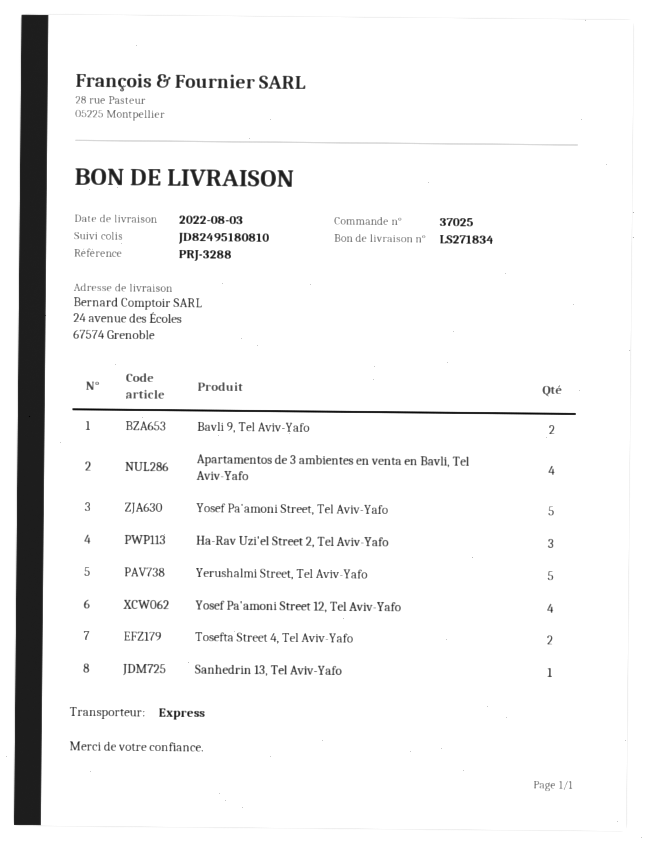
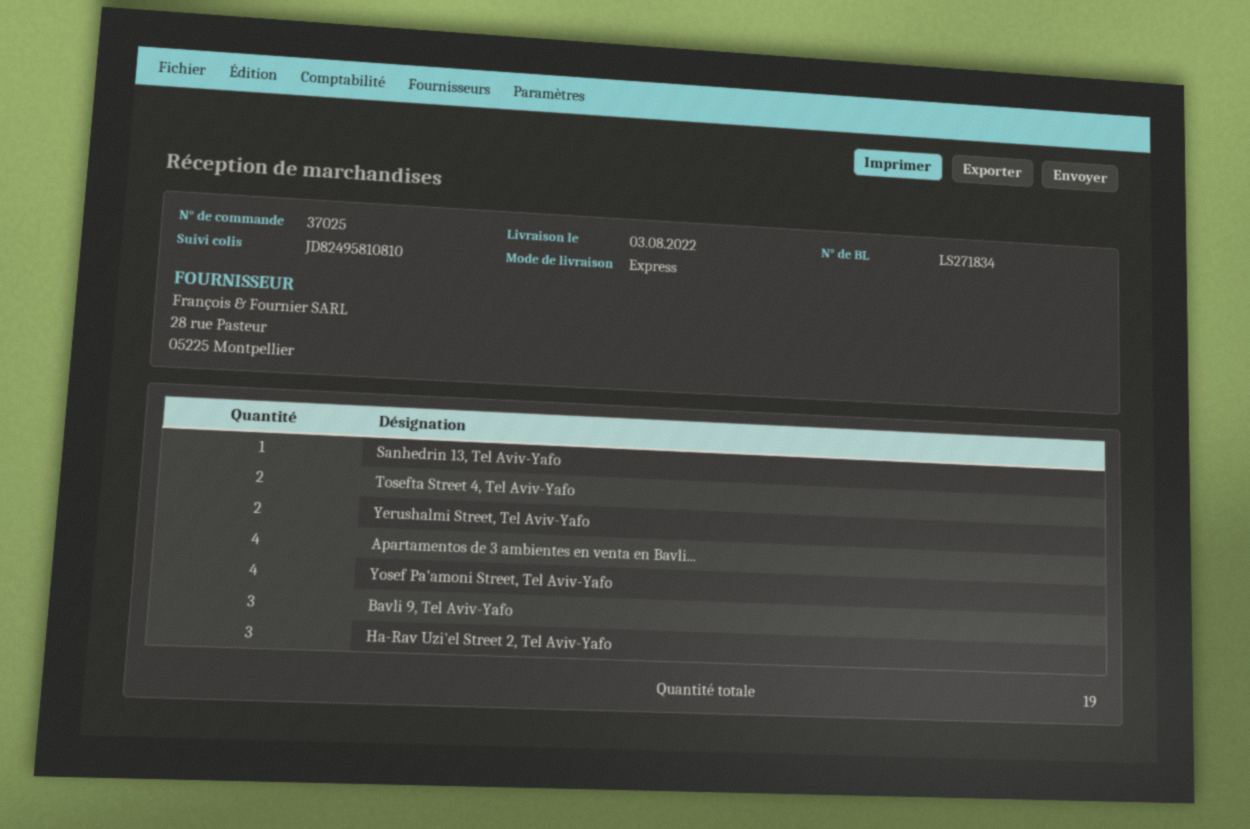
tracking number: JD82495180810 -> JD82495810810
Bavli 9, Tel Aviv-Yafo: 2 -> 3
Yosef Pa'amoni Street, Tel Aviv-Yafo: 5 -> 4
Yerushalmi Street, Tel Aviv-Yafo: 5 -> 2
Yosef Pa'amoni Street 12, Tel Aviv-Yafo: 4 -> none

